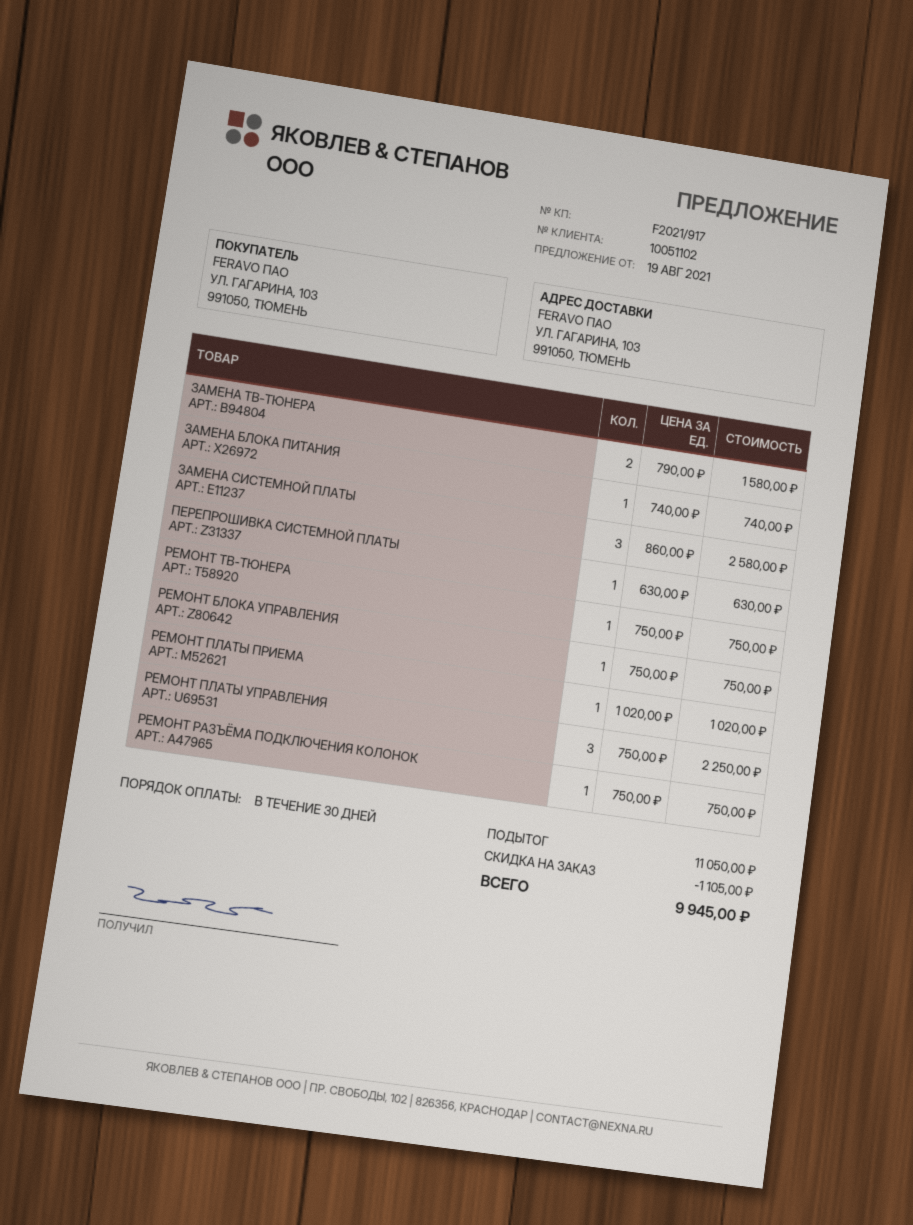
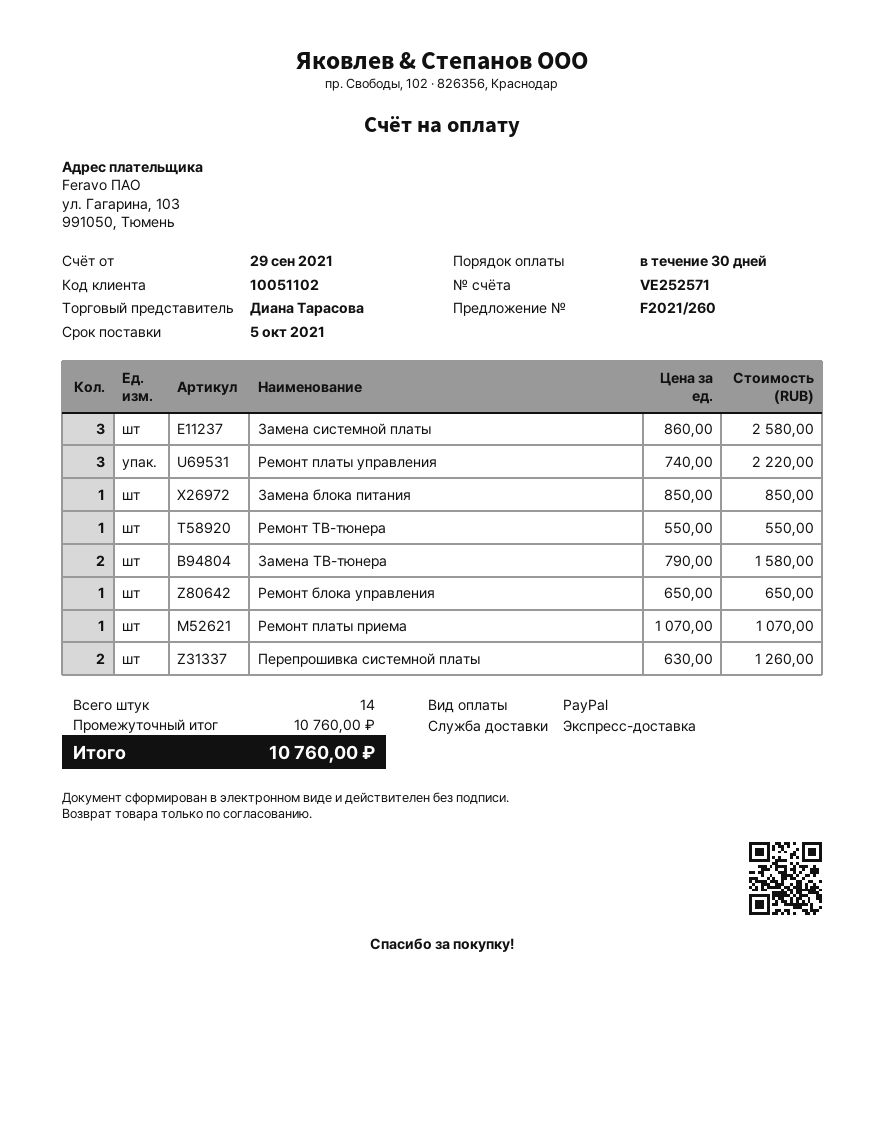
quote number: F2021/917 -> F2021/260
ЗАМЕНА БЛОКА ПИТАНИЯ: 1 x 740.00 = 740.00 -> 1 x 850.00 = 850.00
ПЕРЕПРОШИВКА СИСТЕМНОЙ ПЛАТЫ: 1 x 630.00 = 630.00 -> 2 x 630.00 = 1260.00
РЕМОНТ ТВ-ТЮНЕРА: 1 x 750.00 = 750.00 -> 1 x 550.00 = 550.00
РЕМОНТ БЛОКА УПРАВЛЕНИЯ: 1 x 750.00 = 750.00 -> 1 x 650.00 = 650.00
РЕМОНТ ПЛАТЫ ПРИЕМА: 1 x 1020.00 = 1020.00 -> 1 x 1070.00 = 1070.00
РЕМОНТ ПЛАТЫ УПРАВЛЕНИЯ: 3 x 750.00 = 2250.00 -> 3 x 740.00 = 2220.00
РЕМОНТ РАЗЪЁМА ПОДКЛЮЧЕНИЯ КОЛОНОК: 1 x 750.00 = 750.00 -> none
subtotal: 11050.00 -> 10760.00
discount: 1105.00 -> none
total: 9945.00 -> 10760.00

